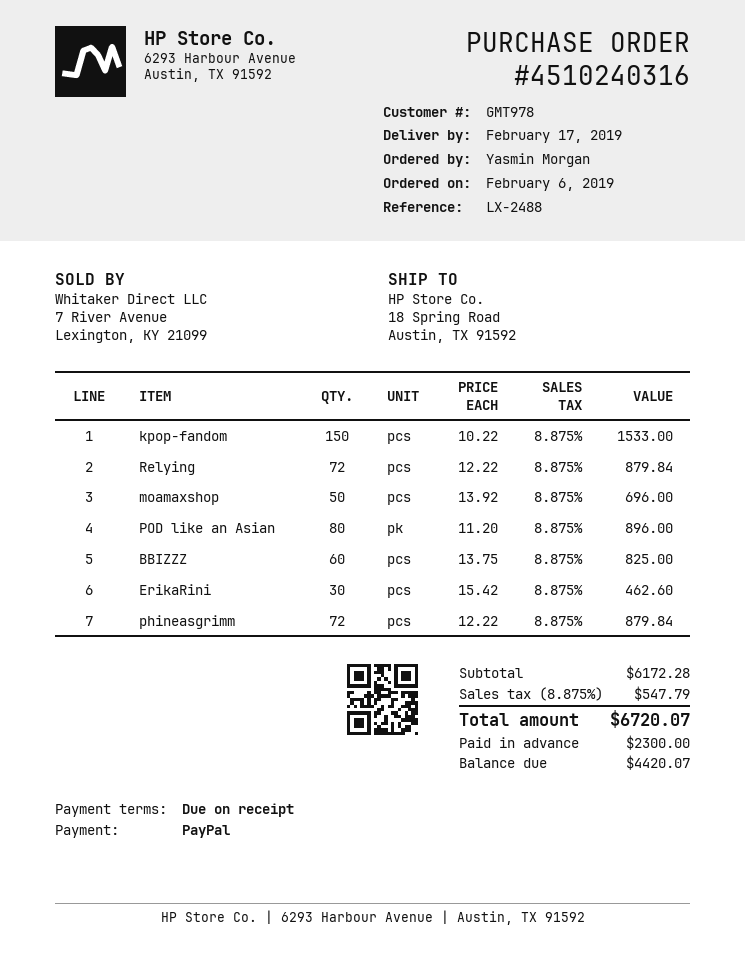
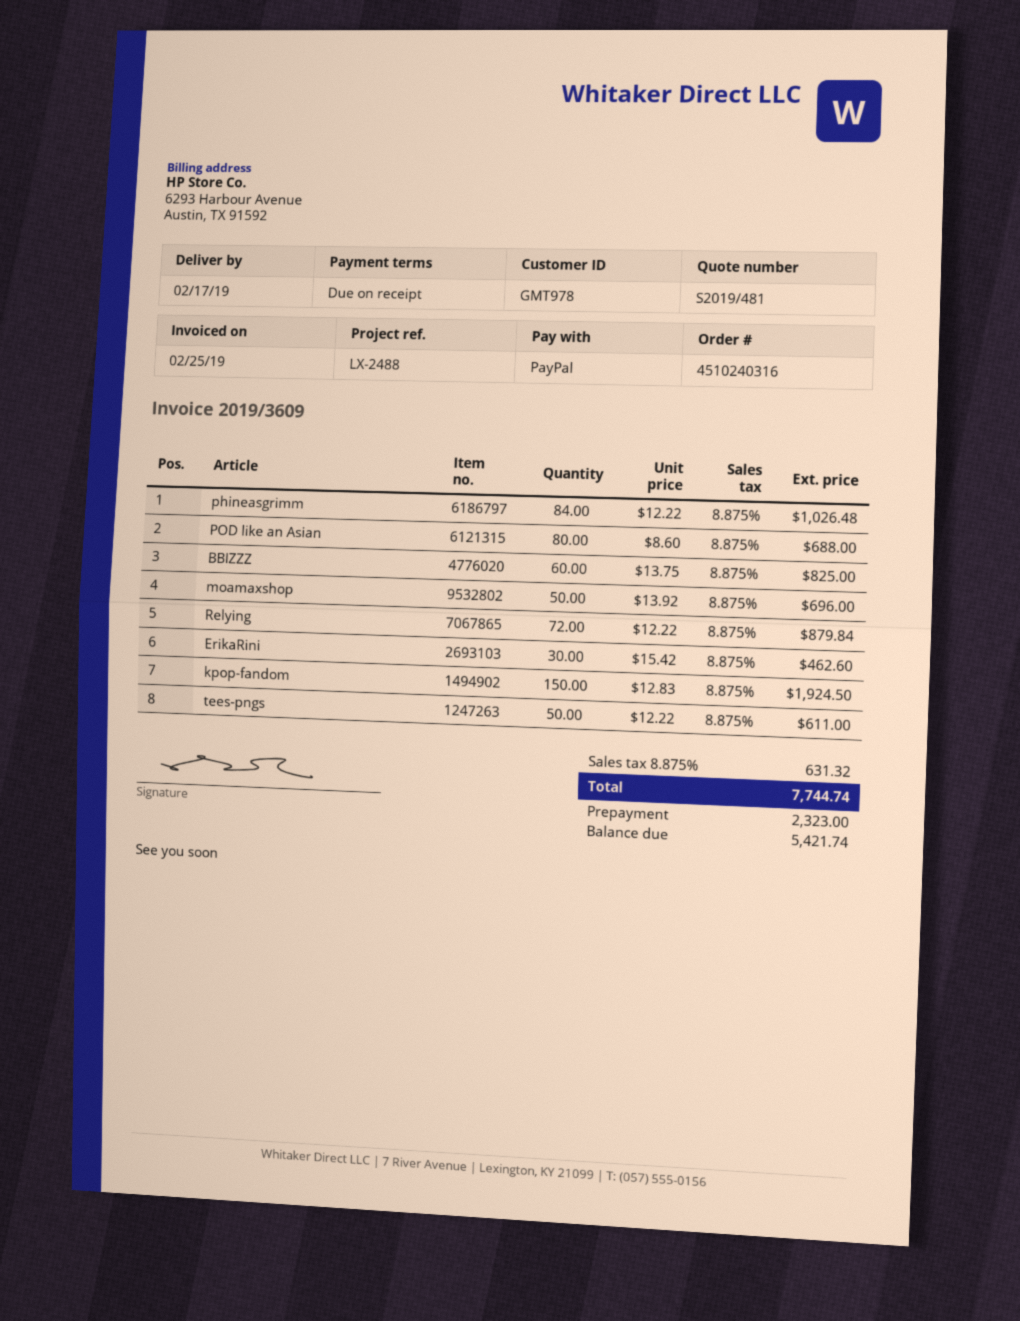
kpop-fandom: 150 x 10.22 = 1533.00 -> 150 x 12.83 = 1924.50
POD like an Asian: 80 x 11.20 = 896.00 -> 80 x 8.60 = 688.00
phineasgrimm: 72 x 12.22 = 879.84 -> 84 x 12.22 = 1026.48
tees-pngs: none -> 50 x 12.22 = 611.00
tax: 8.875% = 547.79 -> 8.875% = 631.32
total: 6720.07 -> 7744.74
deposit: 2300.00 -> 2323.00
balance: 4420.07 -> 5421.74

